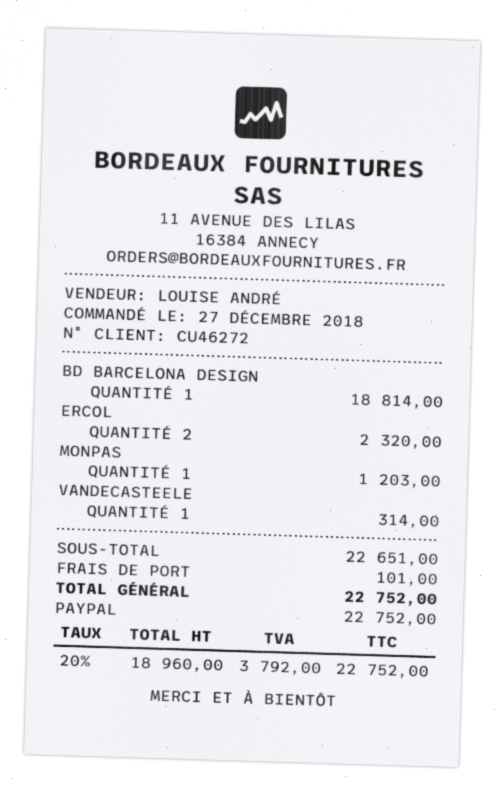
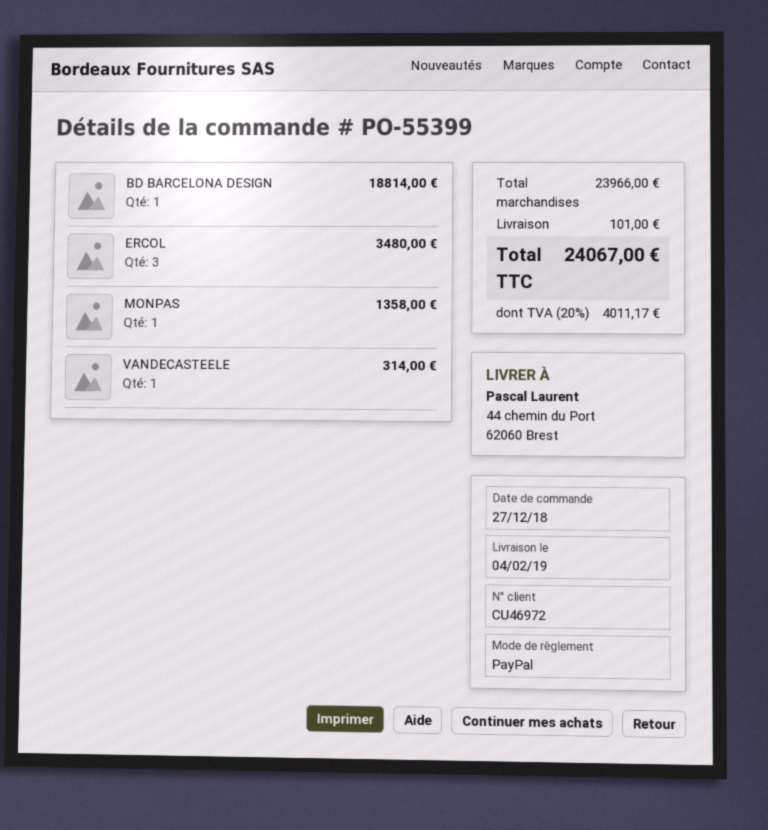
customer number: CU46272 -> CU46972
ERCOL: 2 for 2320.00 -> 3 for 3480.00
MONPAS: 1 for 1203.00 -> 1 for 1358.00
subtotal: 22651.00 -> 23966.00
tax: 20% = 3792.00 -> 20% = 4011.17
total: 22752.00 -> 24067.00

